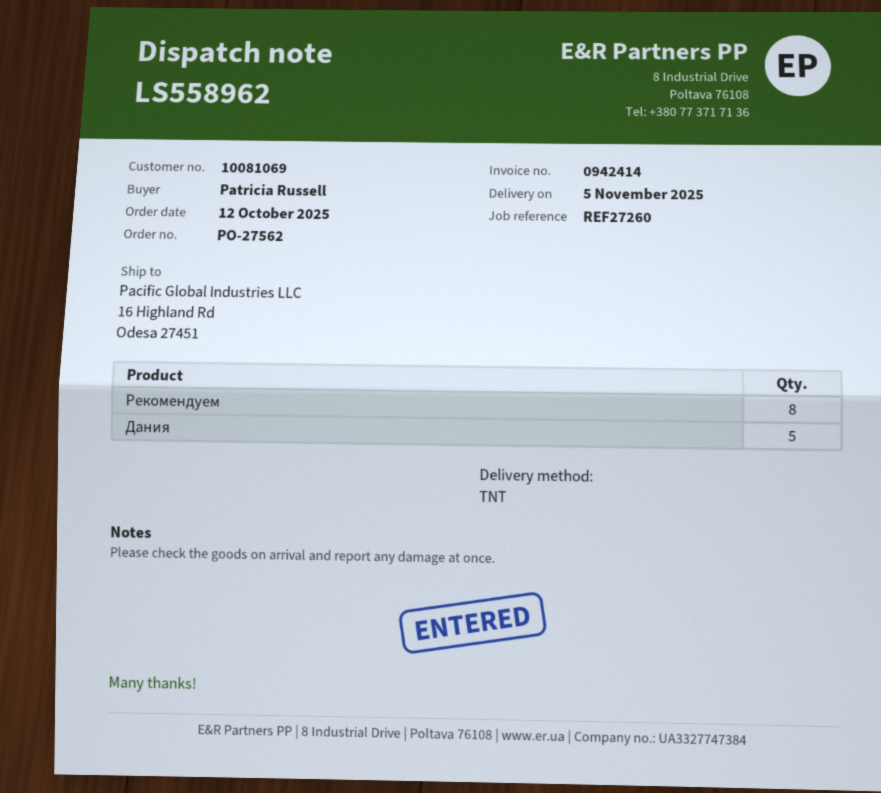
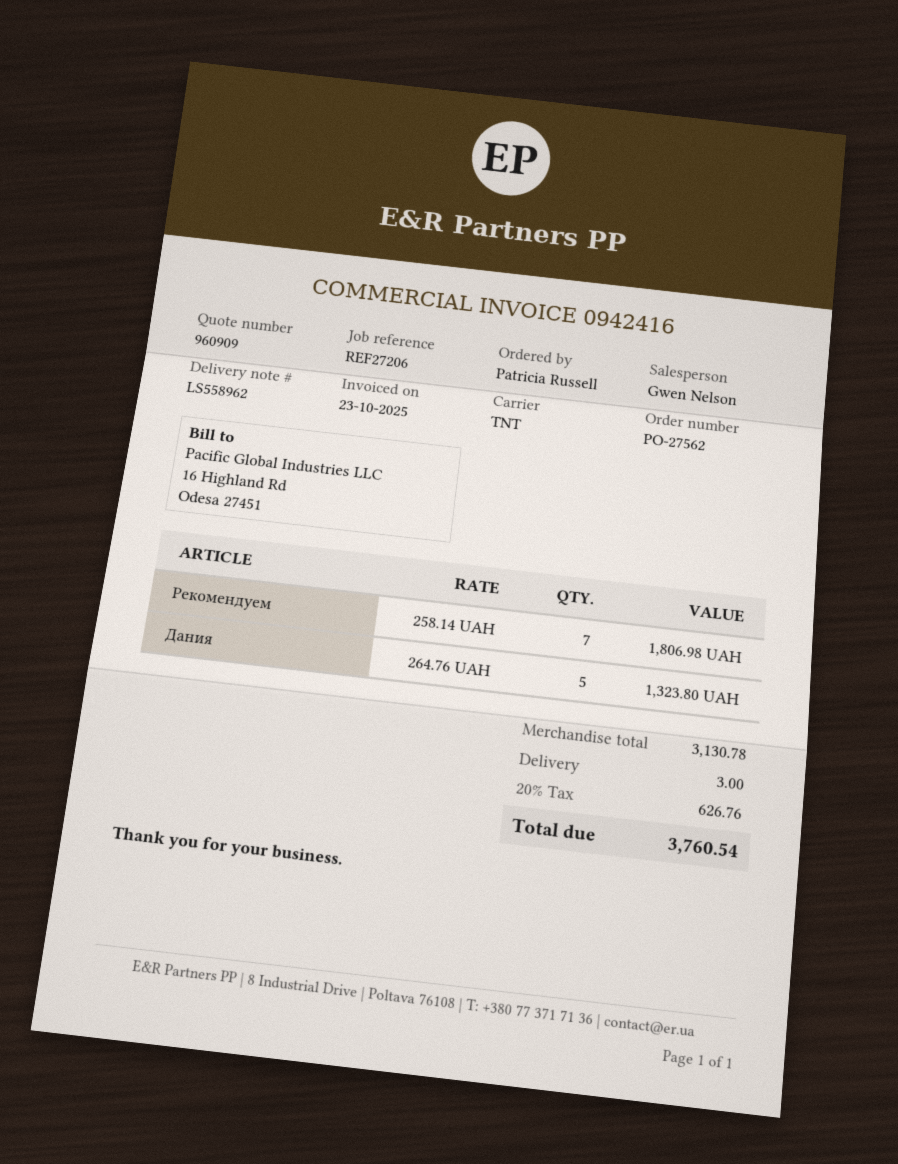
invoice number: 0942414 -> 0942416
reference: REF27260 -> REF27206
Рекомендуем: 8 -> 7

